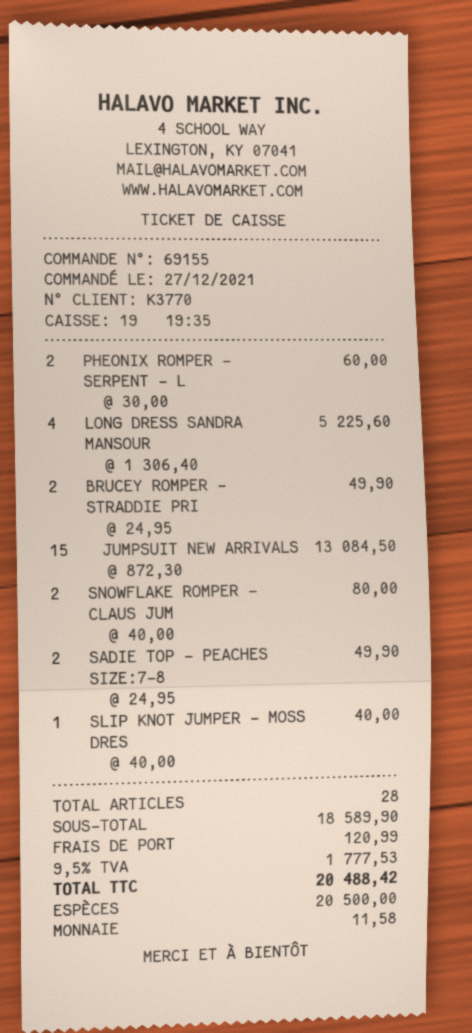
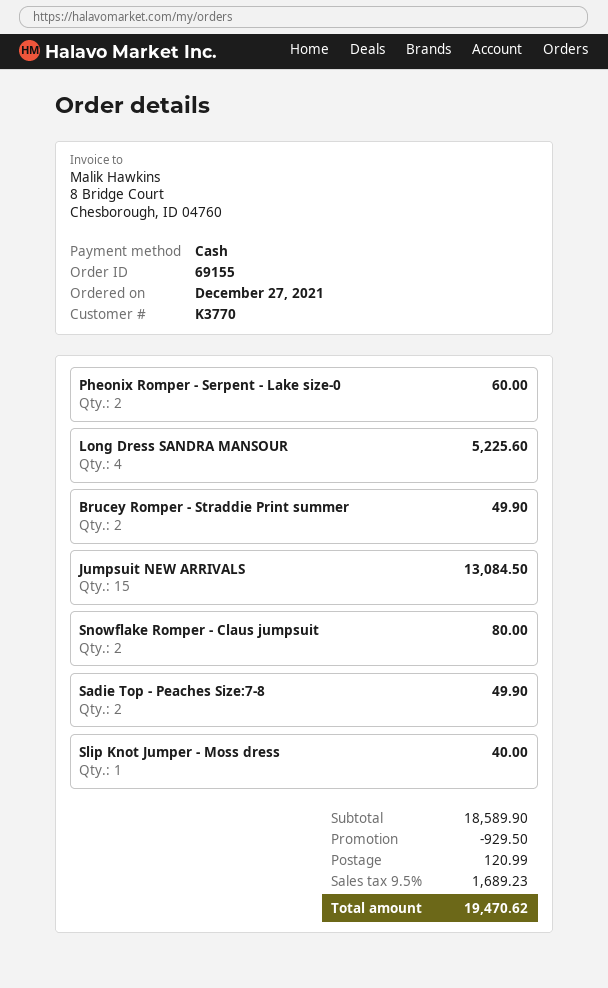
discount: none -> 929.50
tax: 9.5% = 1777.53 -> 9.5% = 1689.23
total: 20488.42 -> 19470.62

